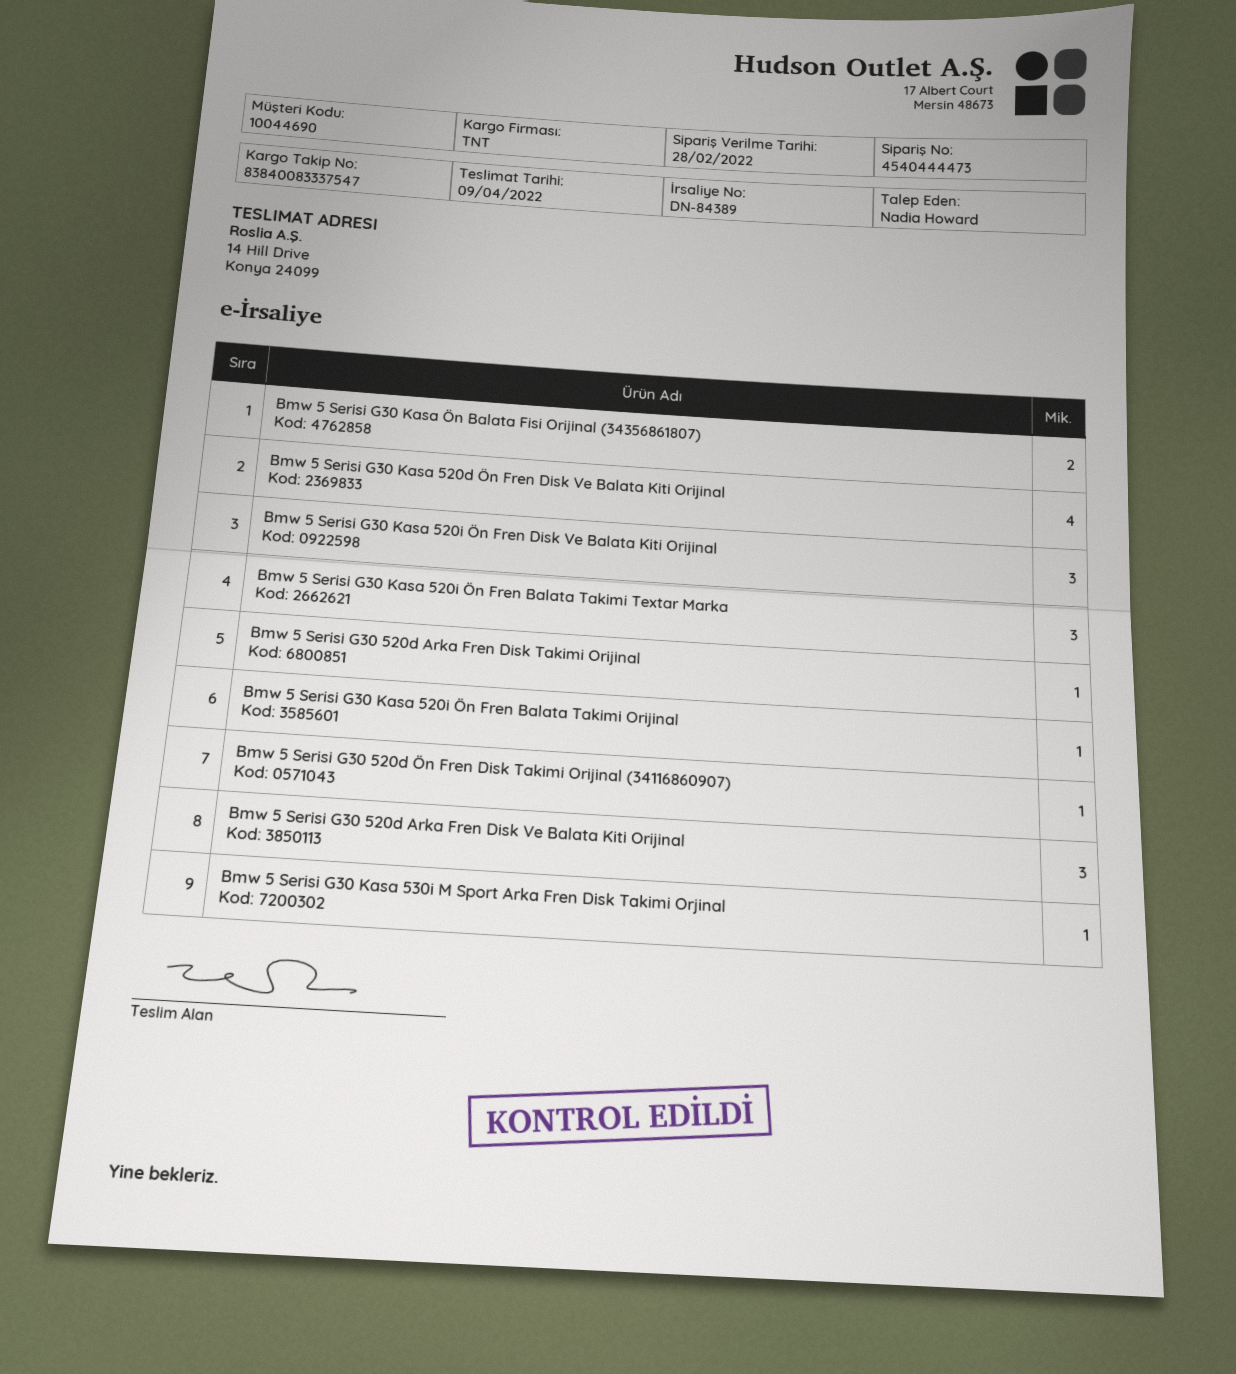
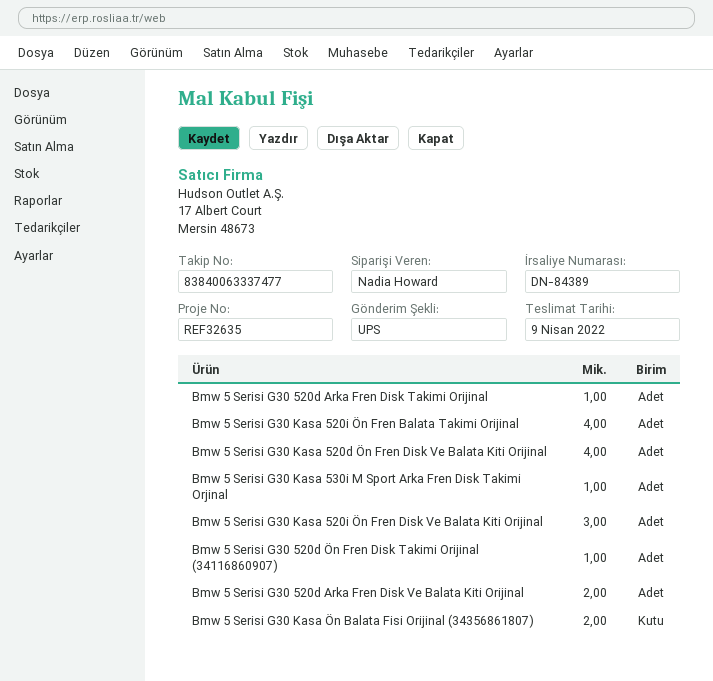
shipping method: TNT -> UPS
tracking number: 83840083337547 -> 83840063337477
Bmw 5 Serisi G30 Kasa 520i Ön Fren Balata Takimi Textar Marka: 3 -> none
Bmw 5 Serisi G30 Kasa 520i Ön Fren Balata Takimi Orijinal: 1 -> 4
Bmw 5 Serisi G30 520d Arka Fren Disk Ve Balata Kiti Orijinal: 3 -> 2

